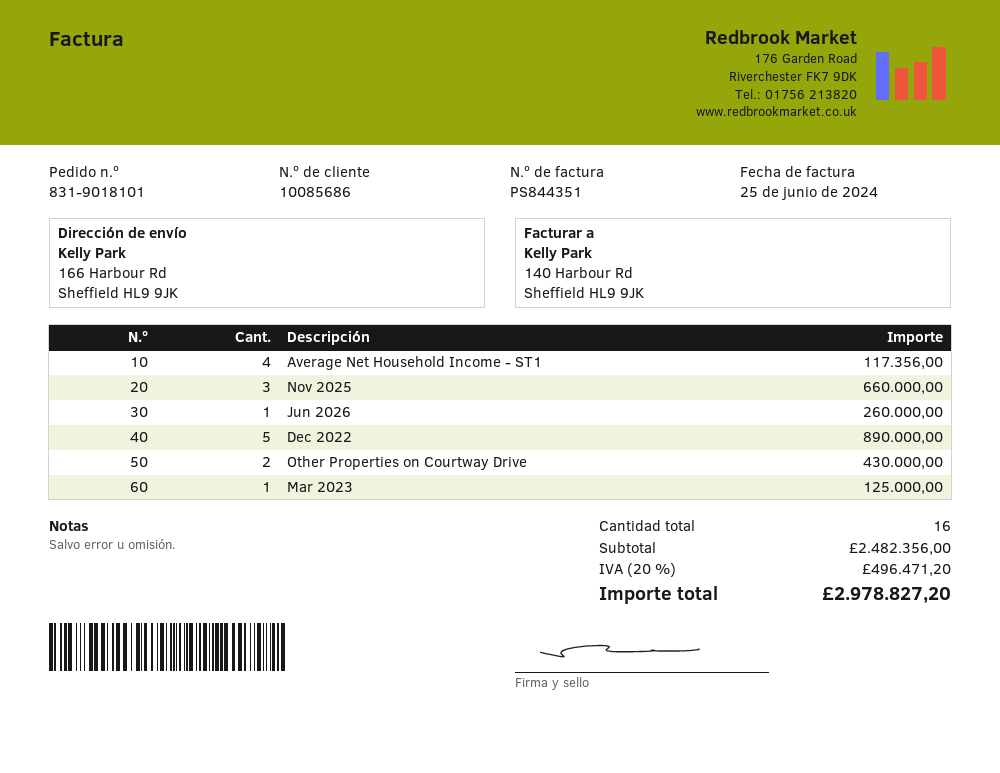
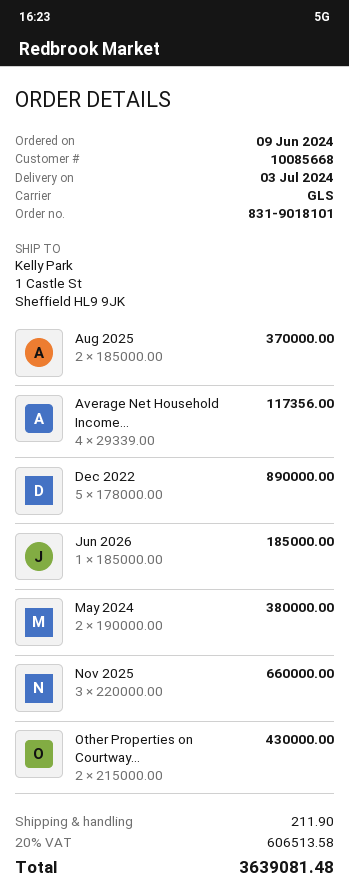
customer number: 10085686 -> 10085668
ship to: 166 Harbour Rd, Sheffield HL9 9JK -> 1 Castle St, Sheffield HL9 9JK
Jun 2026: 1 for 260000.00 -> 1 for 185000.00
Mar 2023: 1 for 125000.00 -> none
Aug 2025: none -> 2 for 370000.00
May 2024: none -> 2 for 380000.00
shipping: none -> 211.90
tax: 20% = 496471.20 -> 20% = 606513.58
total: 2978827.20 -> 3639081.48

